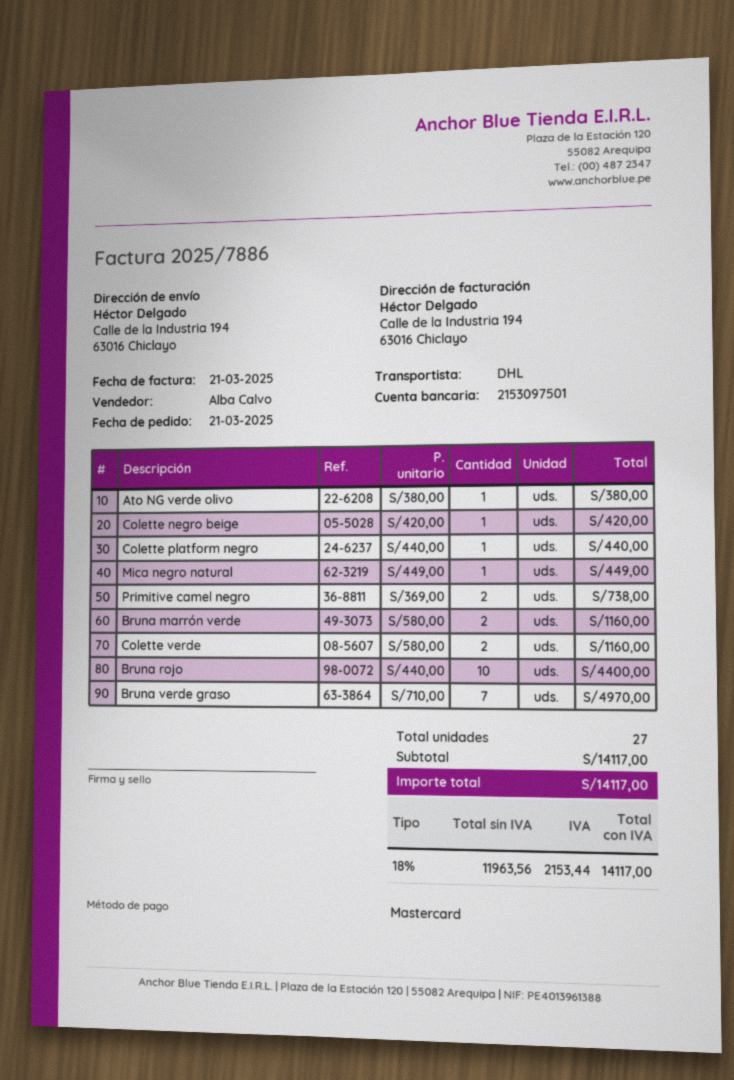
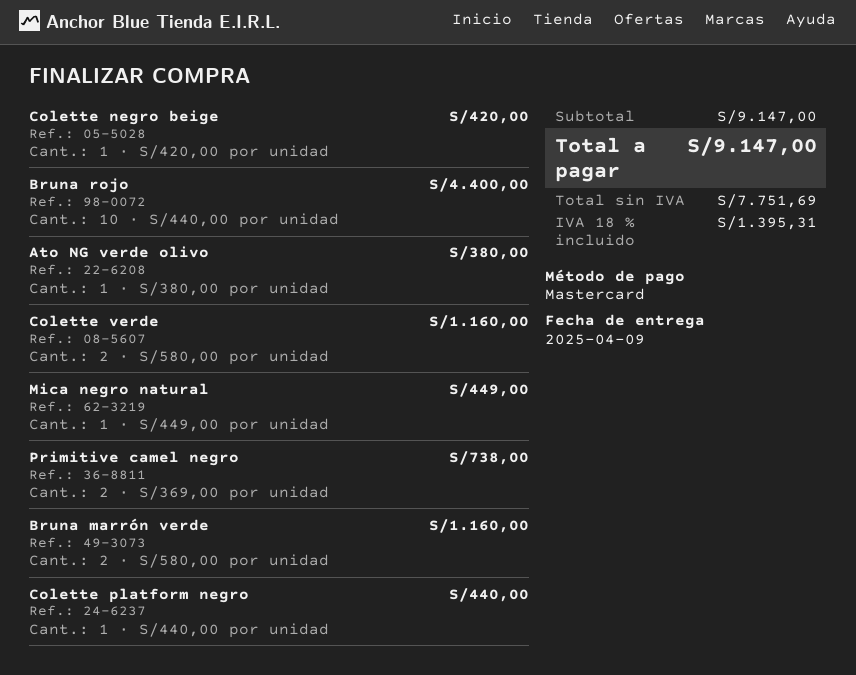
Bruna verde graso: 7 x 710.00 = 4970.00 -> none
subtotal: 14117.00 -> 9147.00
net: 11963.56 -> 7751.69
tax: 18% = 2153.44 -> 18% = 1395.31
total: 14117.00 -> 9147.00

